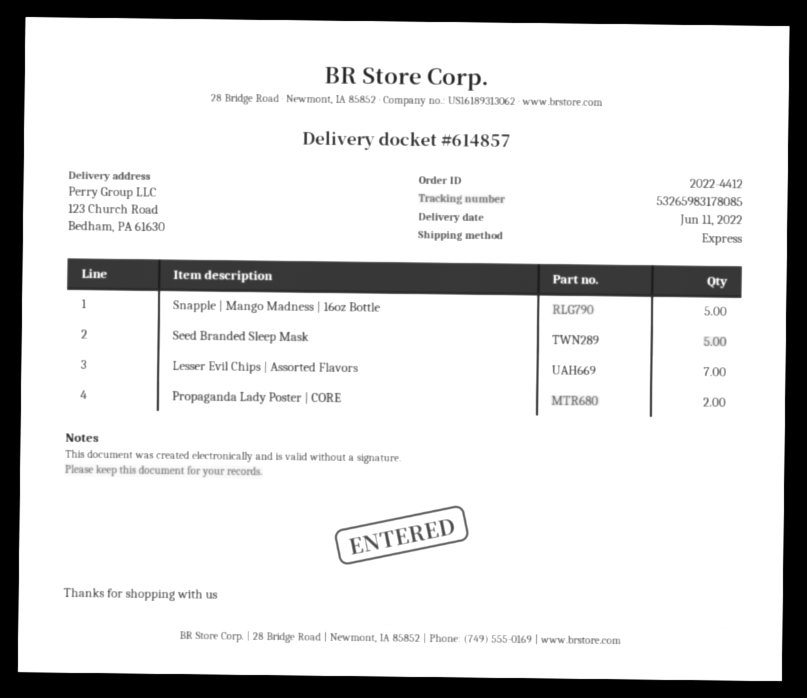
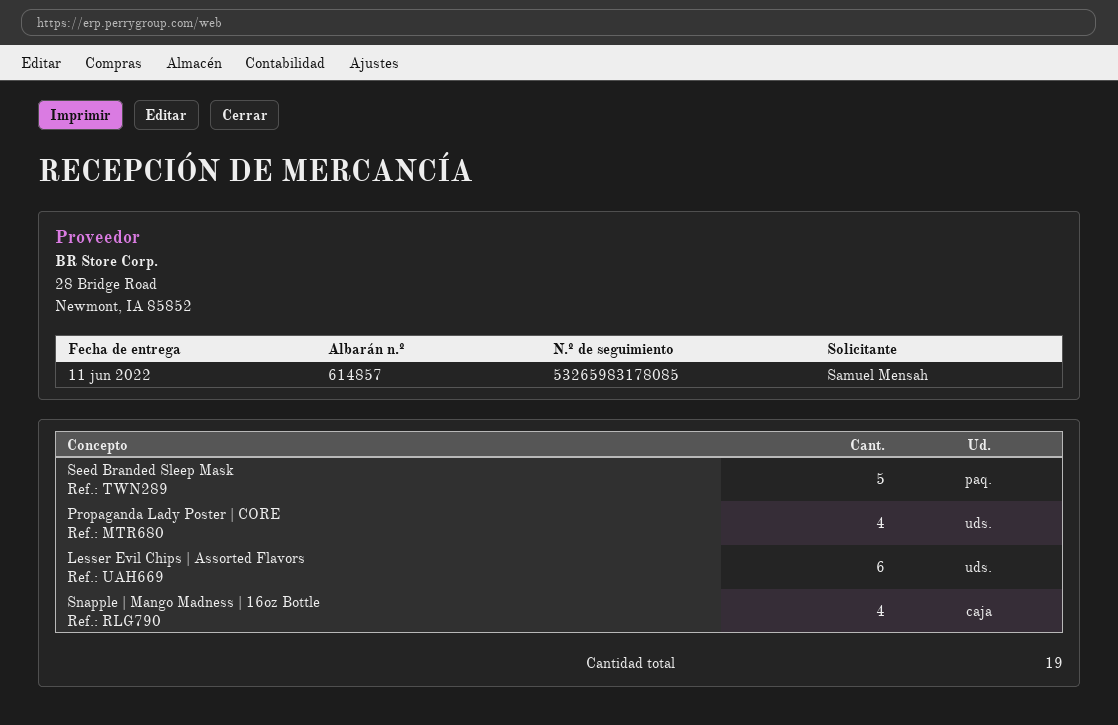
Snapple | Mango Madness | 16oz Bottle: 5 -> 4
Lesser Evil Chips | Assorted Flavors: 7 -> 6
Propaganda Lady Poster | CORE: 2 -> 4

